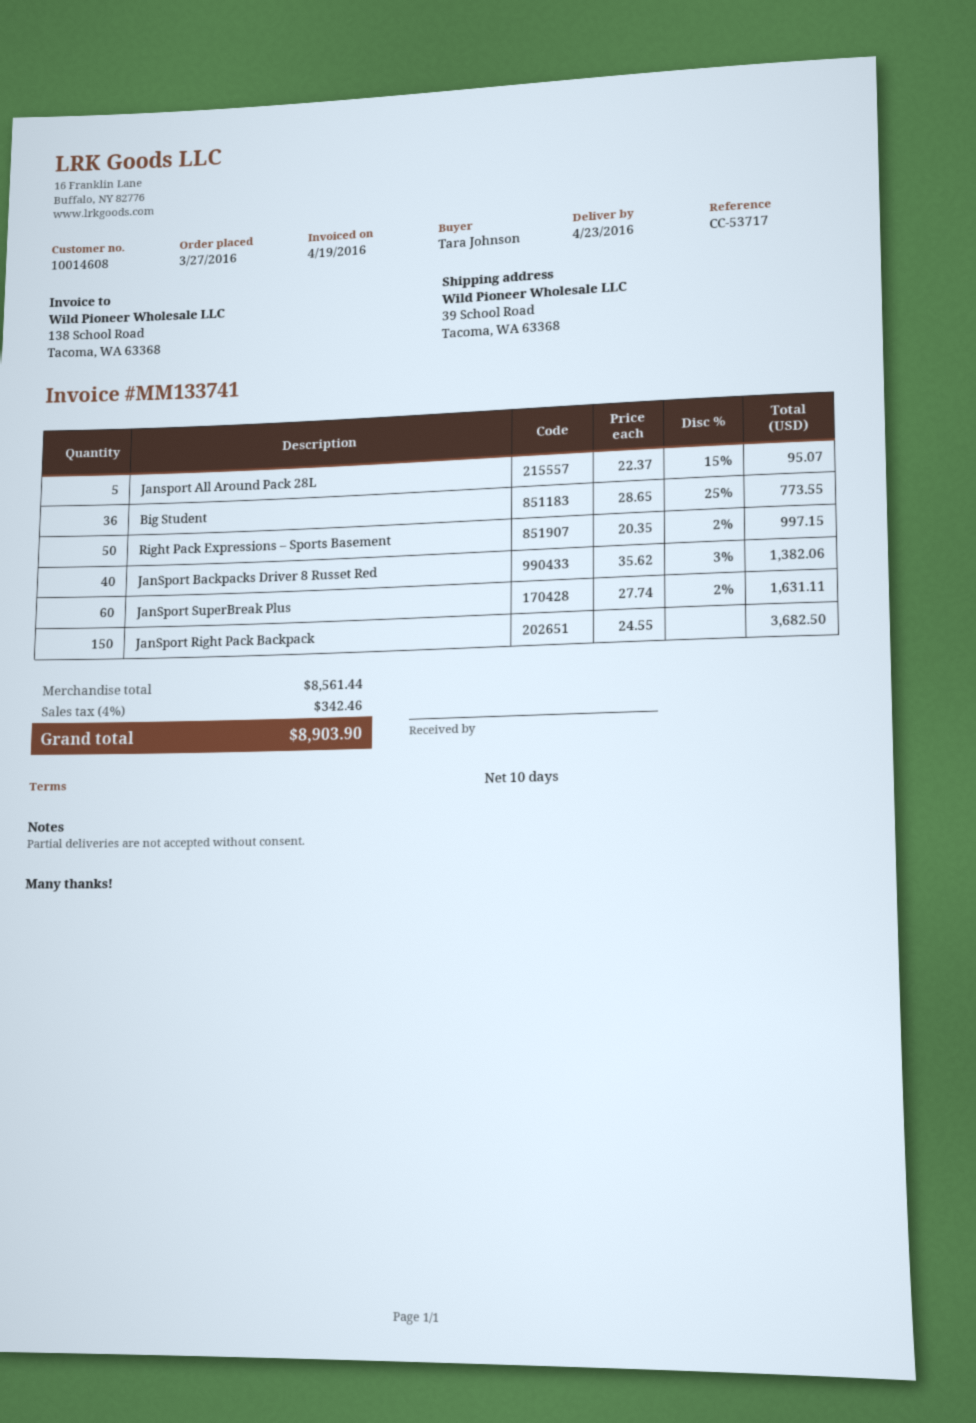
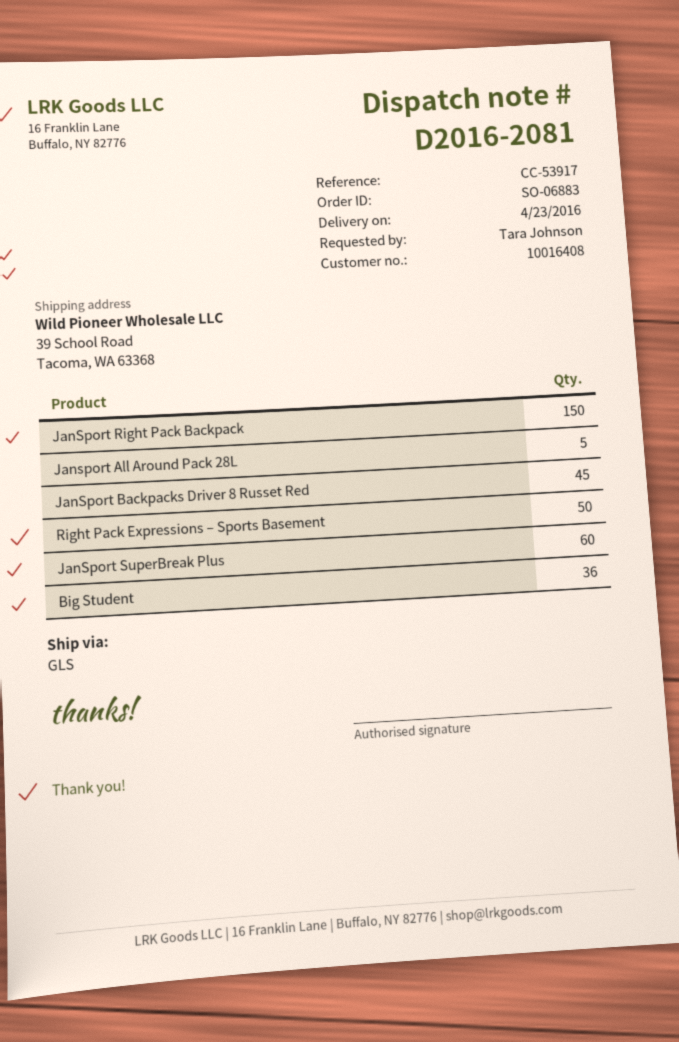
customer number: 10014608 -> 10016408
reference: CC-53717 -> CC-53917
JanSport Backpacks Driver 8 Russet Red: 40 -> 45

